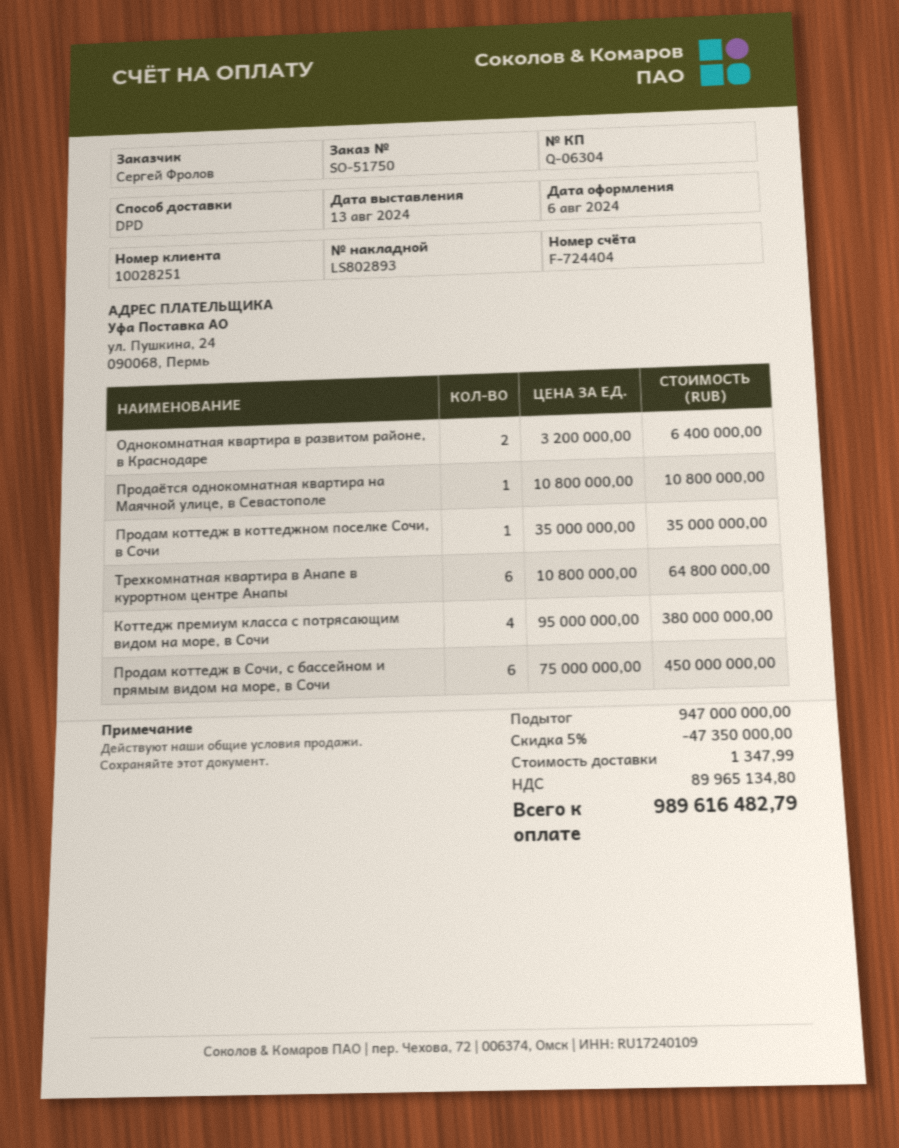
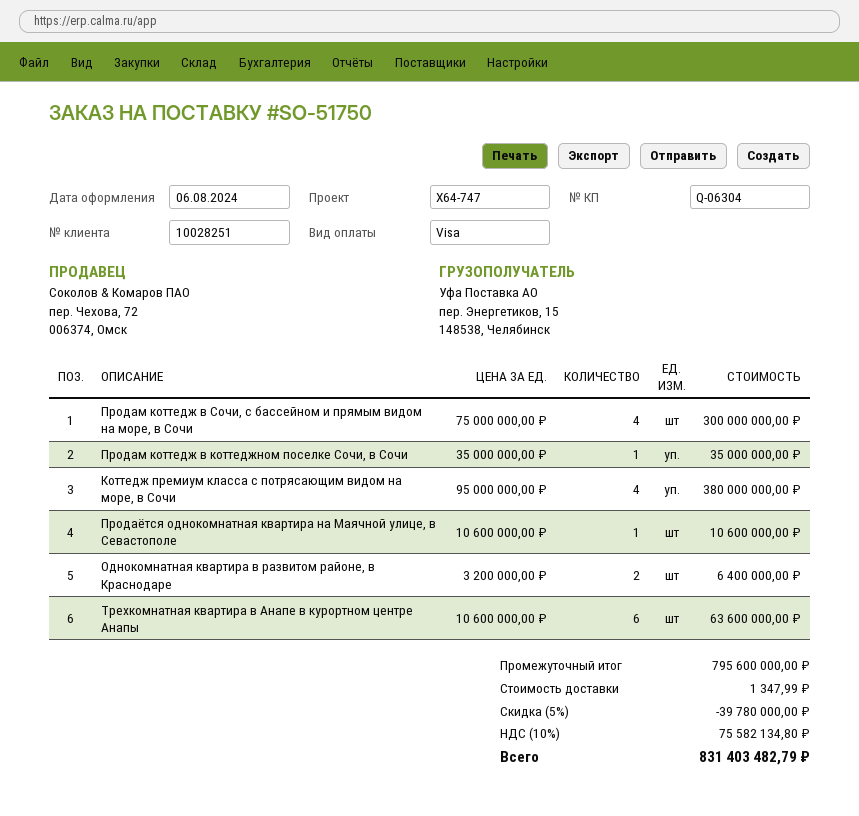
Продаётся однокомнатная квартира на Маячной улице, в Севастополе: 1 x 10800000.00 = 10800000.00 -> 1 x 10600000.00 = 10600000.00
Трехкомнатная квартира в Анапе в курортном центре Анапы: 6 x 10800000.00 = 64800000.00 -> 6 x 10600000.00 = 63600000.00
Продам коттедж в Сочи, с бассейном и прямым видом на море, в Сочи: 6 x 75000000.00 = 450000000.00 -> 4 x 75000000.00 = 300000000.00
subtotal: 947000000.00 -> 795600000.00
discount: 5% = 47350000.00 -> 5% = 39780000.00
tax: 89965134.80 -> 75582134.80
total: 989616482.79 -> 831403482.79

